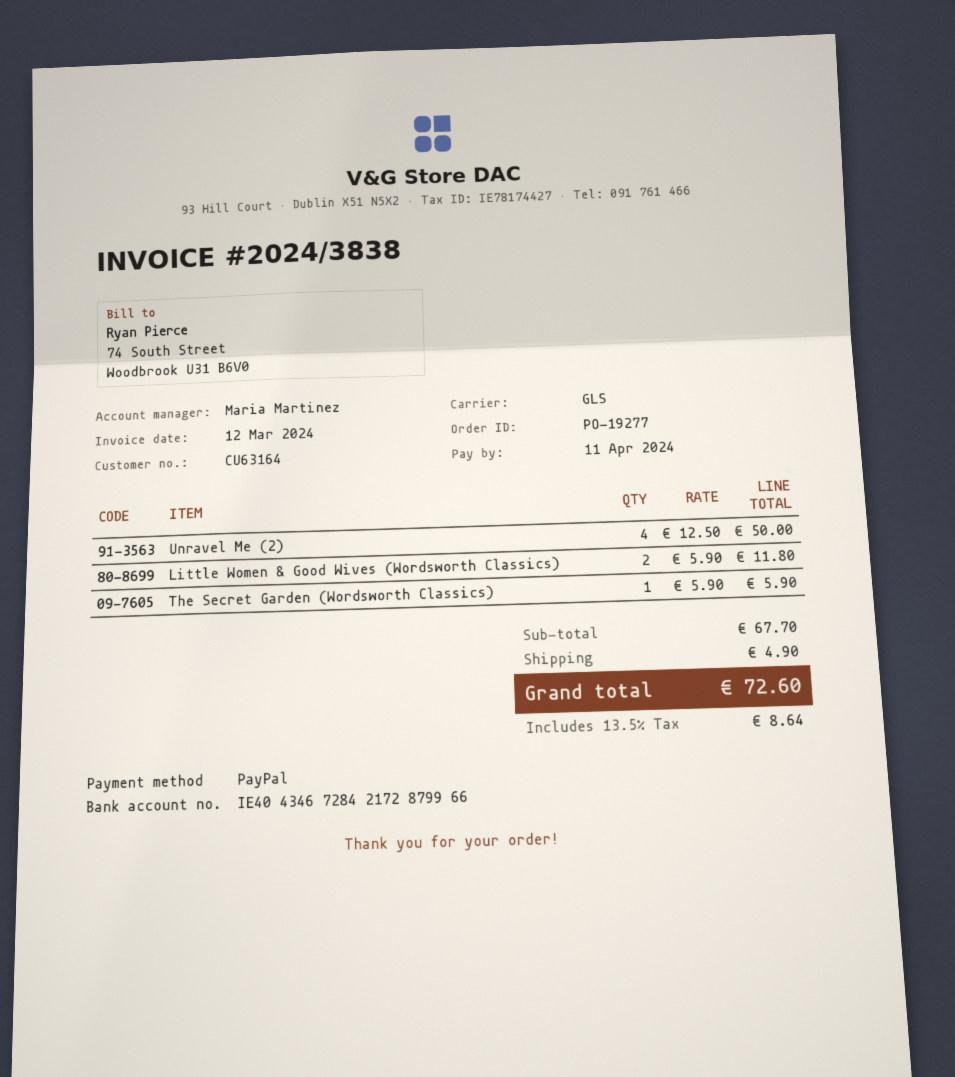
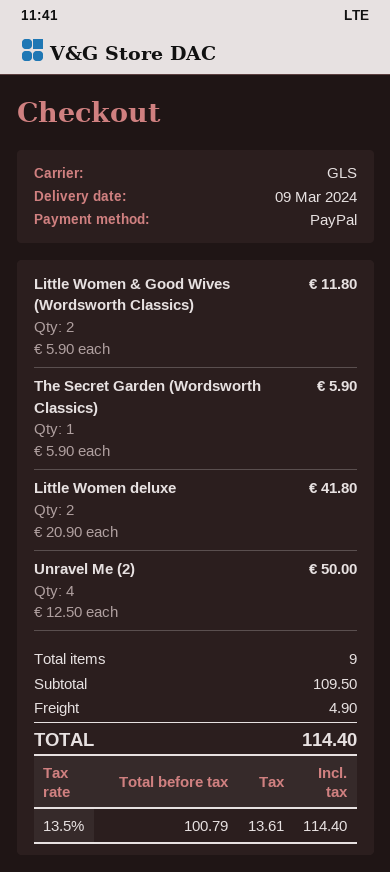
Little Women deluxe: none -> 2 x 20.90 = 41.80
subtotal: 67.70 -> 109.50
tax: 13.5% = 8.64 -> 13.5% = 13.61
total: 72.60 -> 114.40

